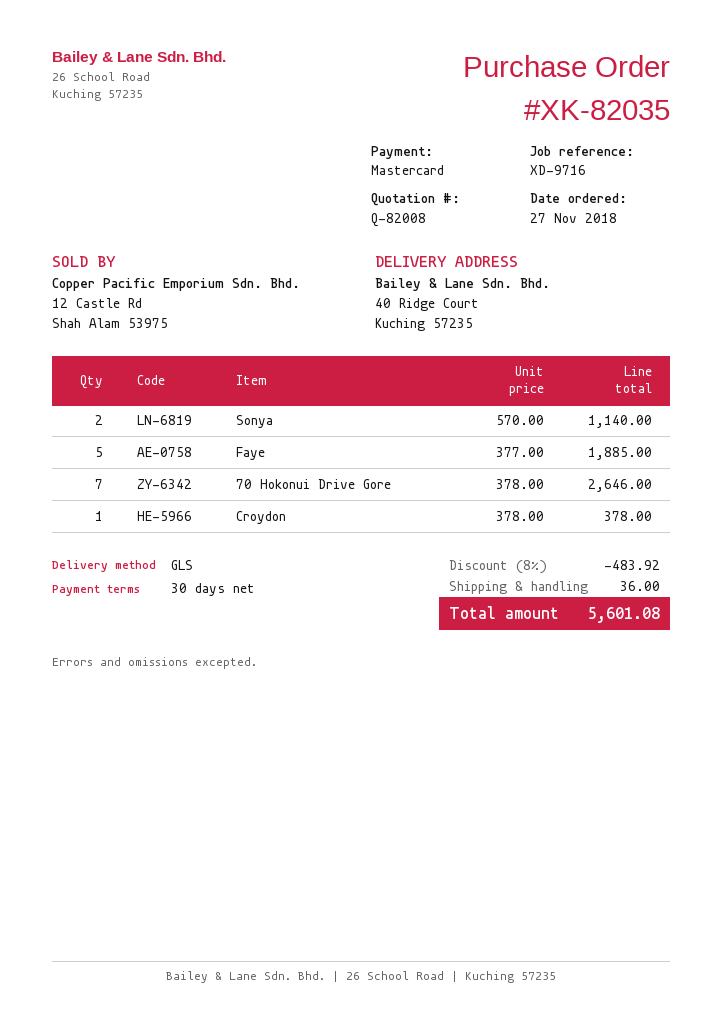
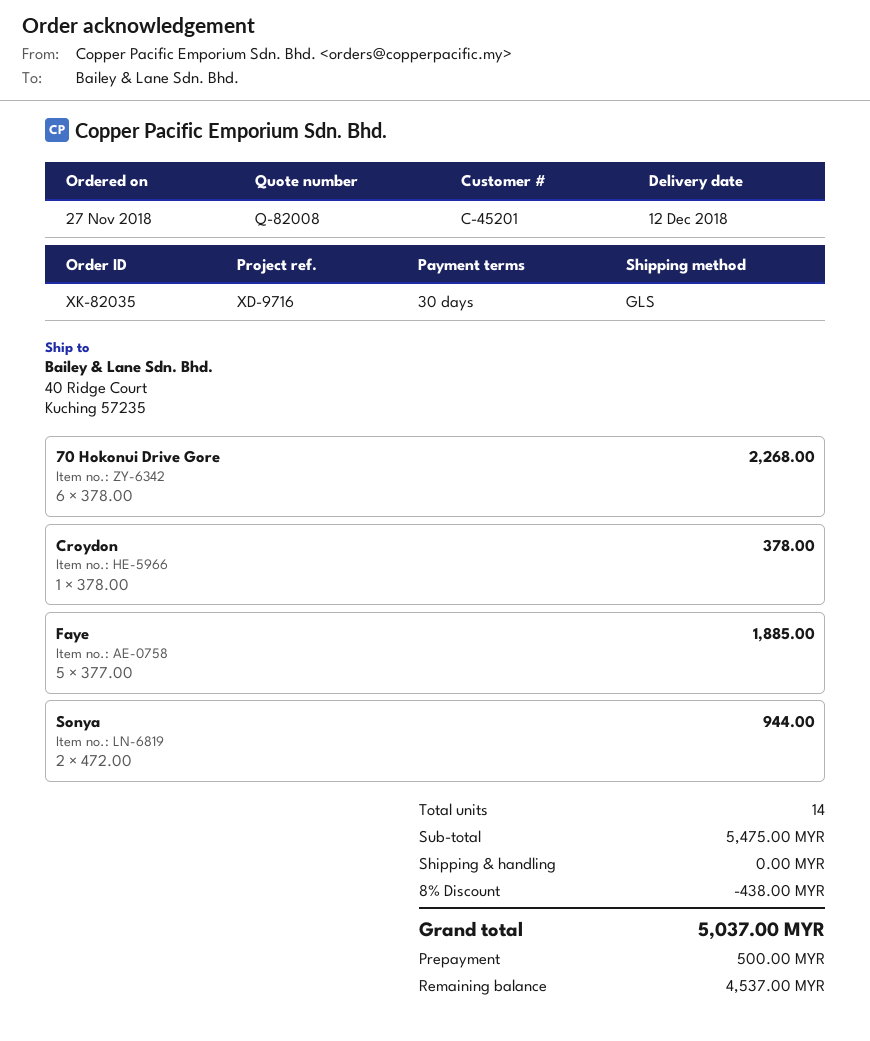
Sonya: 2 x 570.00 = 1140.00 -> 2 x 472.00 = 944.00
70 Hokonui Drive Gore: 7 x 378.00 = 2646.00 -> 6 x 378.00 = 2268.00
discount: 8% = 483.92 -> 8% = 438.00
shipping: 36.00 -> 0.00
total: 5601.08 -> 5037.00

